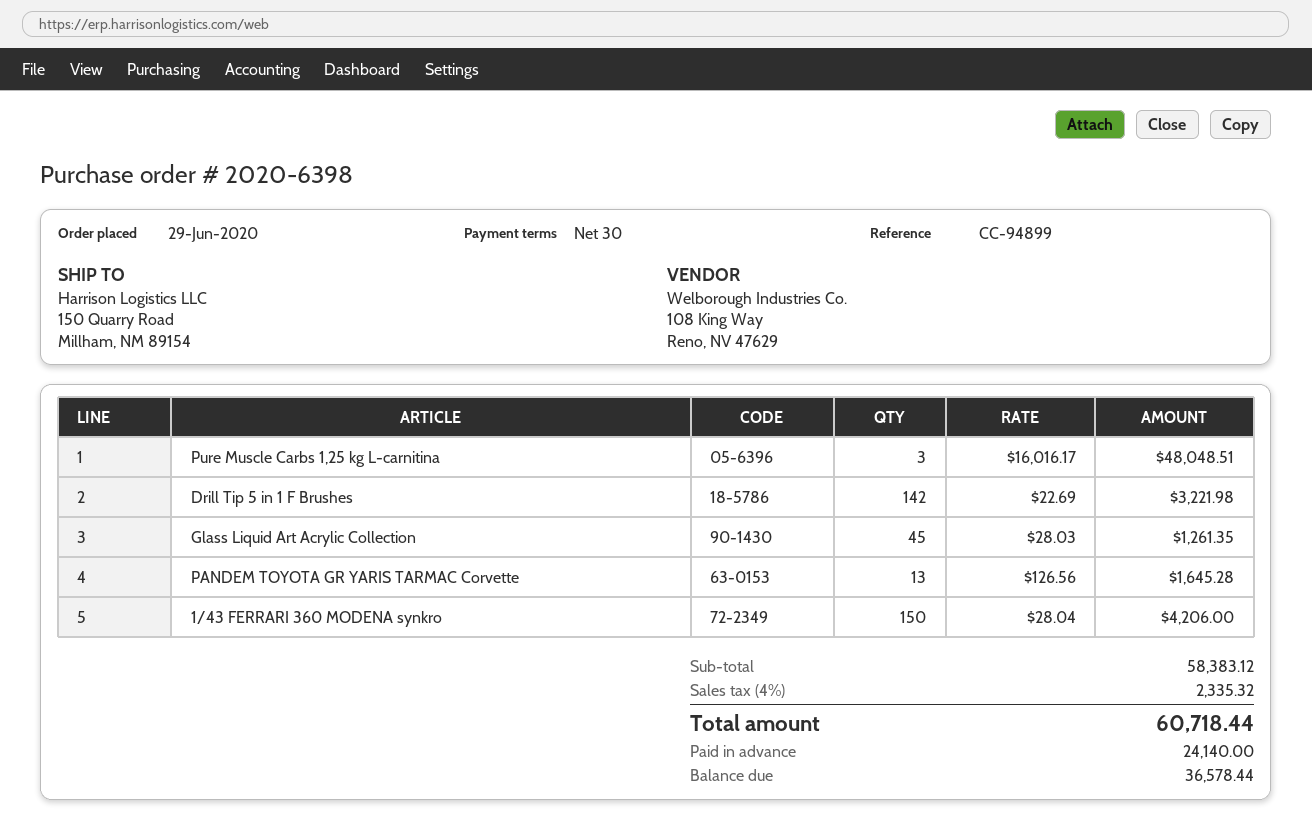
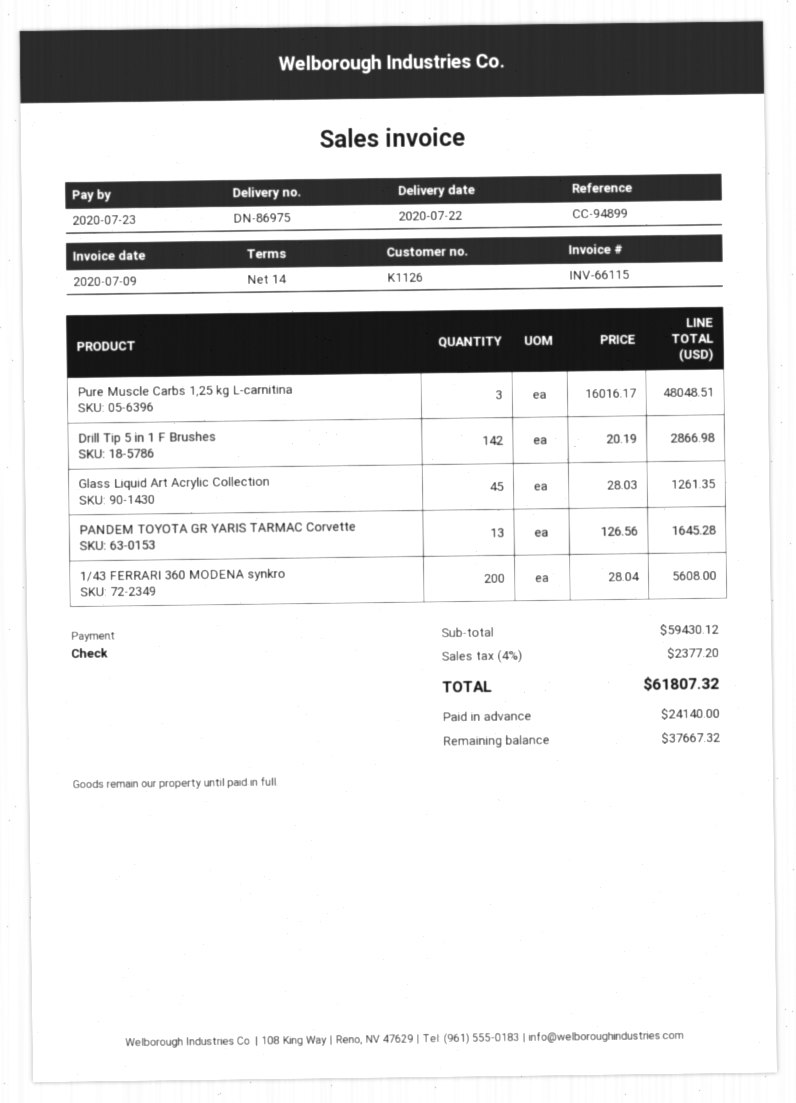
payment terms: 30 days -> 14 days
Drill Tip 5 in 1 F Brushes: 142 x 22.69 = 3221.98 -> 142 x 20.19 = 2866.98
1/43 FERRARI 360 MODENA synkro: 150 x 28.04 = 4206.00 -> 200 x 28.04 = 5608.00
subtotal: 58383.12 -> 59430.12
tax: 4% = 2335.32 -> 4% = 2377.20
total: 60718.44 -> 61807.32
balance: 36578.44 -> 37667.32

